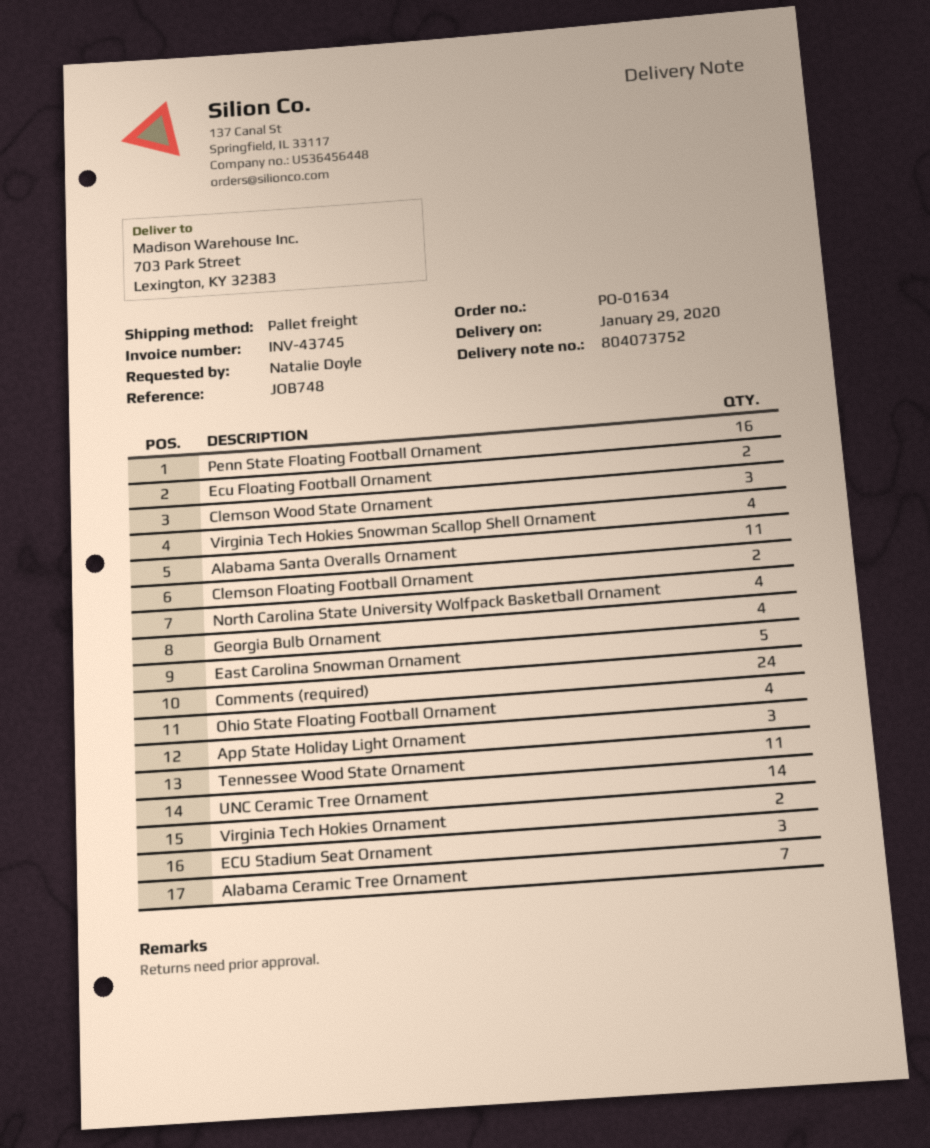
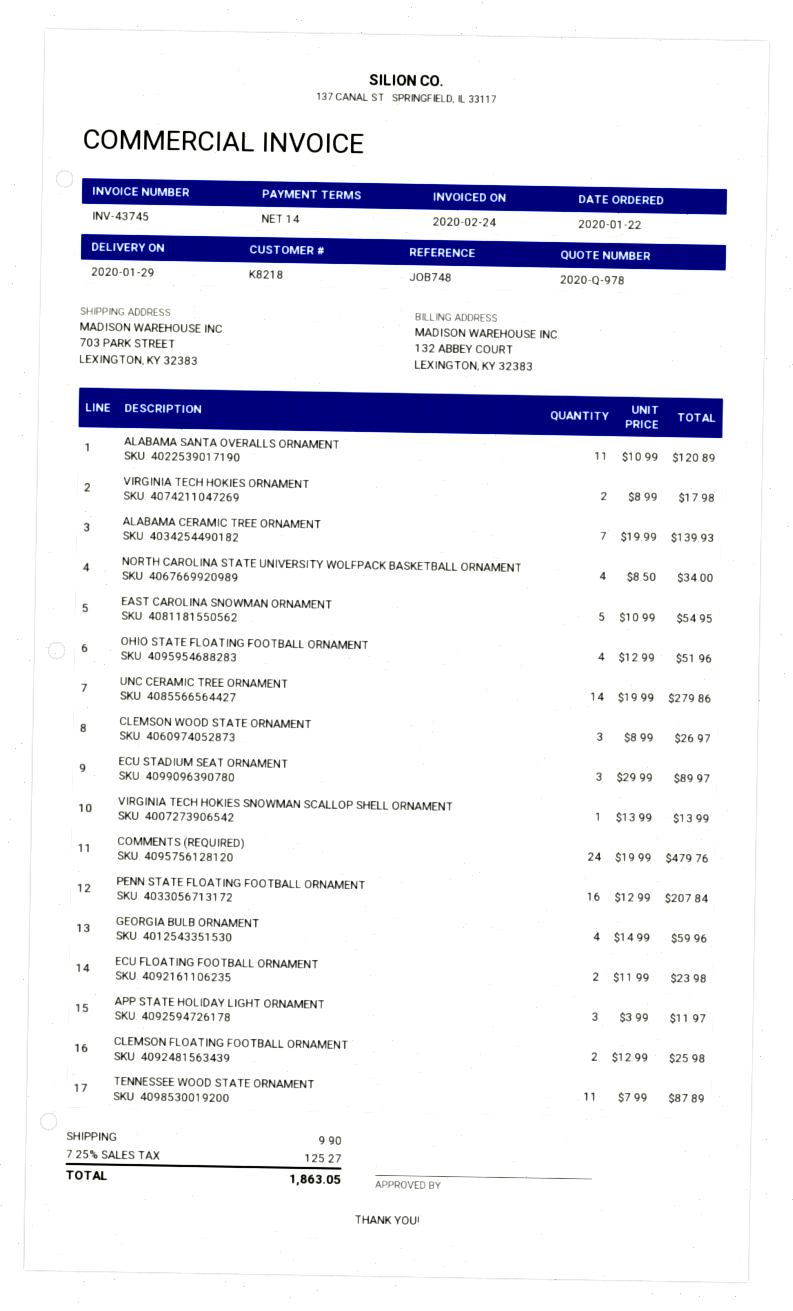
Virginia Tech Hokies Snowman Scallop Shell Ornament: 4 -> 1

